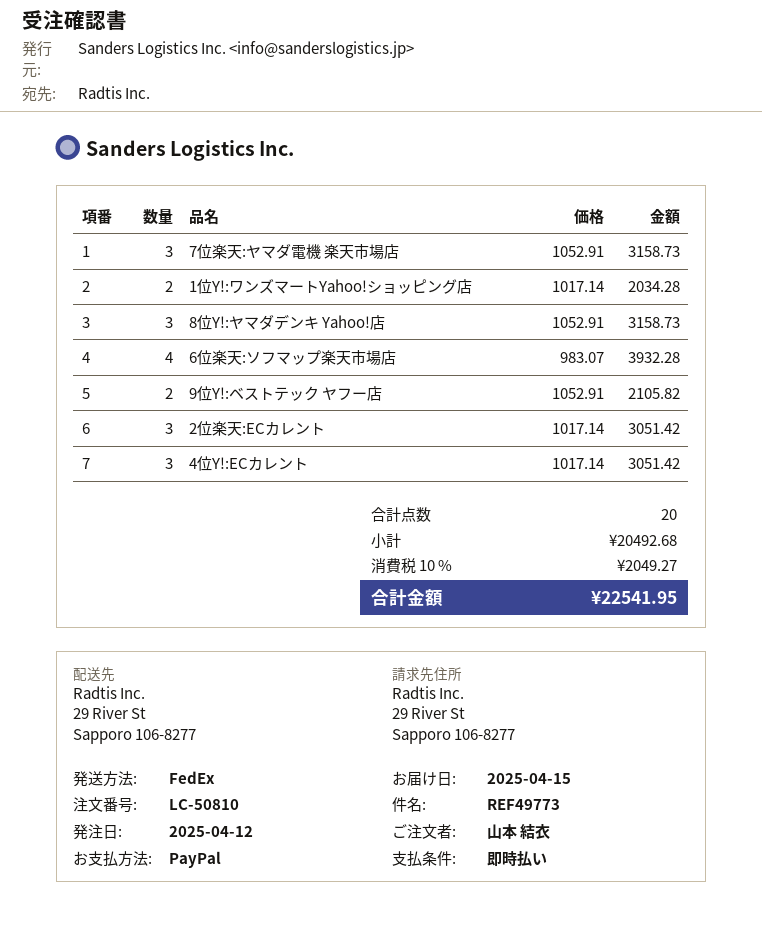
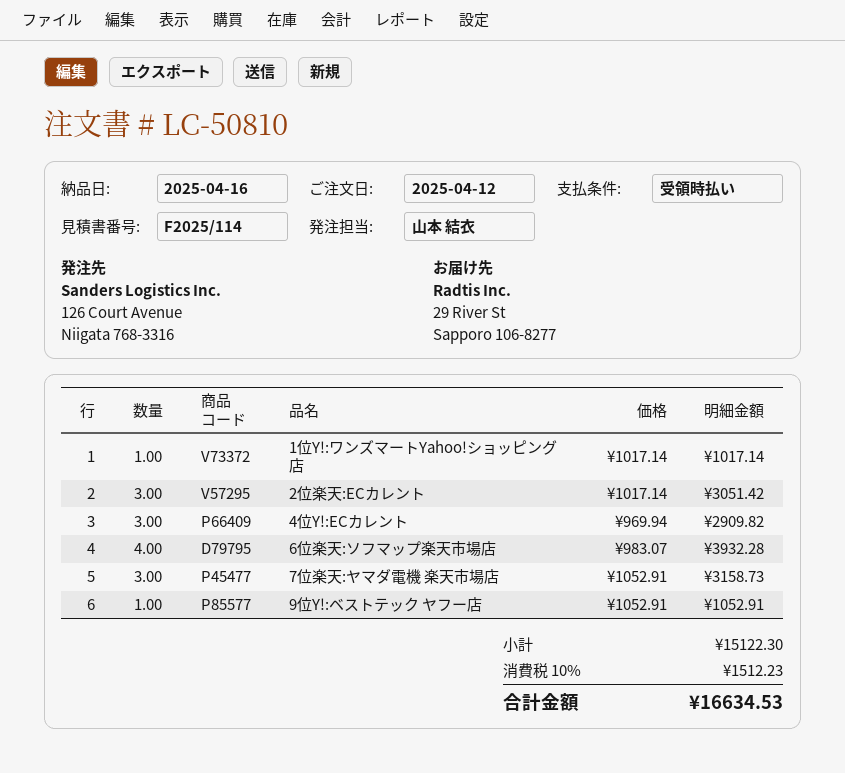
delivery date: 2025-04-15 -> 2025-04-16
1位Y!:ワンズマートYahoo!ショッピング店: 2 x 1017.14 = 2034.28 -> 1 x 1017.14 = 1017.14
8位Y!:ヤマダデンキ Yahoo!店: 3 x 1052.91 = 3158.73 -> none
9位Y!:ベストテック ヤフー店: 2 x 1052.91 = 2105.82 -> 1 x 1052.91 = 1052.91
4位Y!:ECカレント: 3 x 1017.14 = 3051.42 -> 3 x 969.94 = 2909.82
subtotal: 20492.68 -> 15122.30
tax: 10% = 2049.27 -> 10% = 1512.23
total: 22541.95 -> 16634.53

